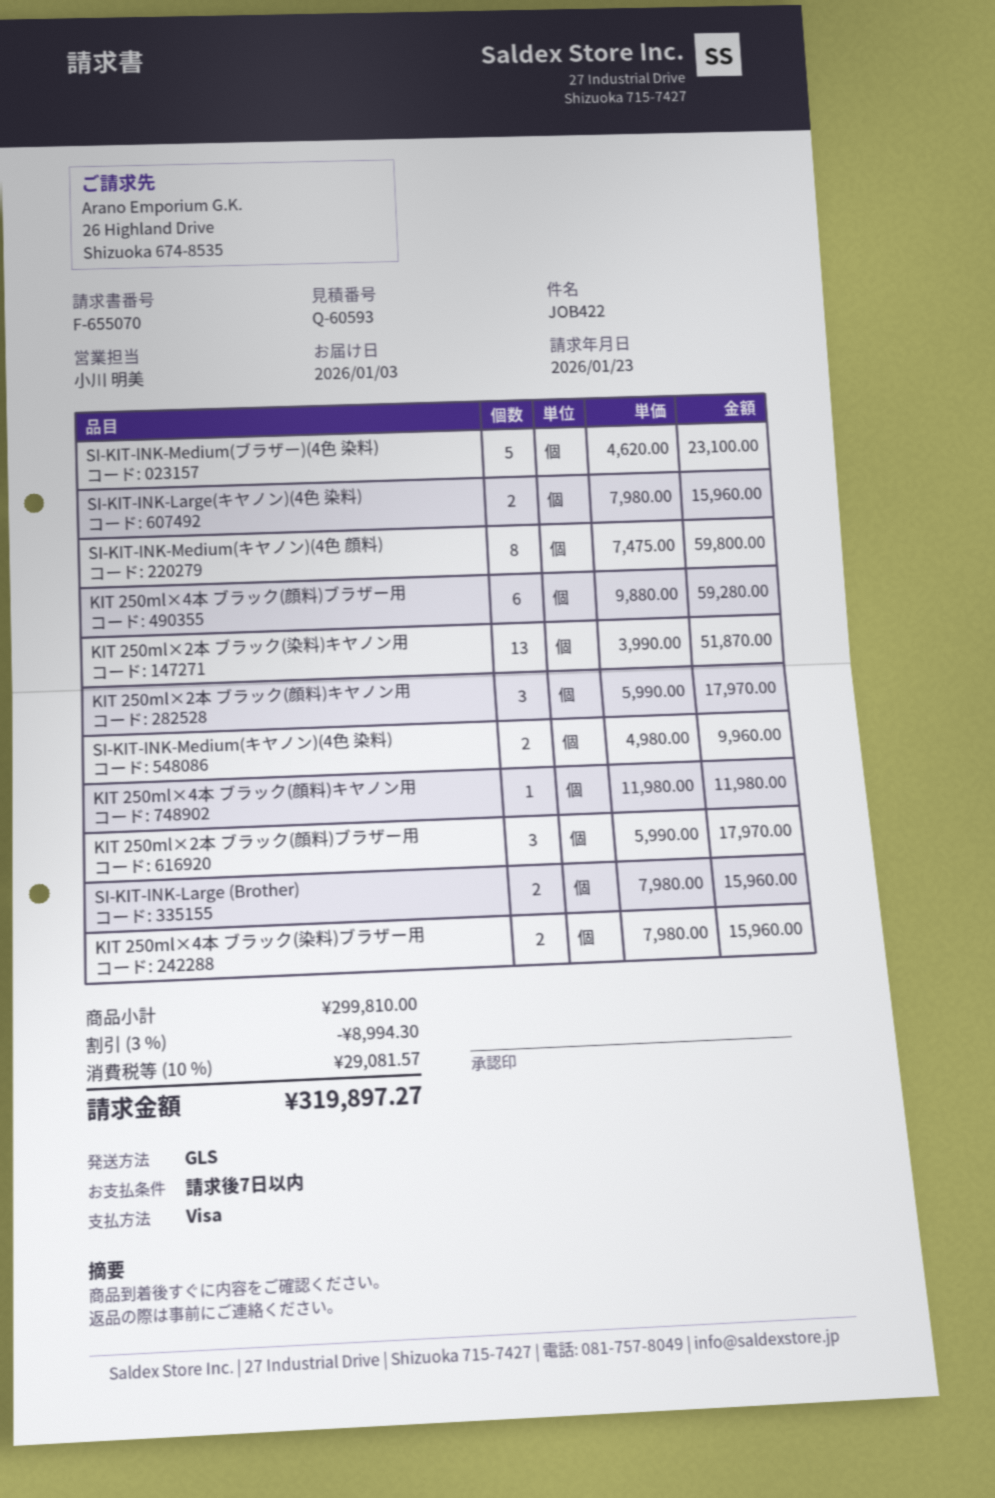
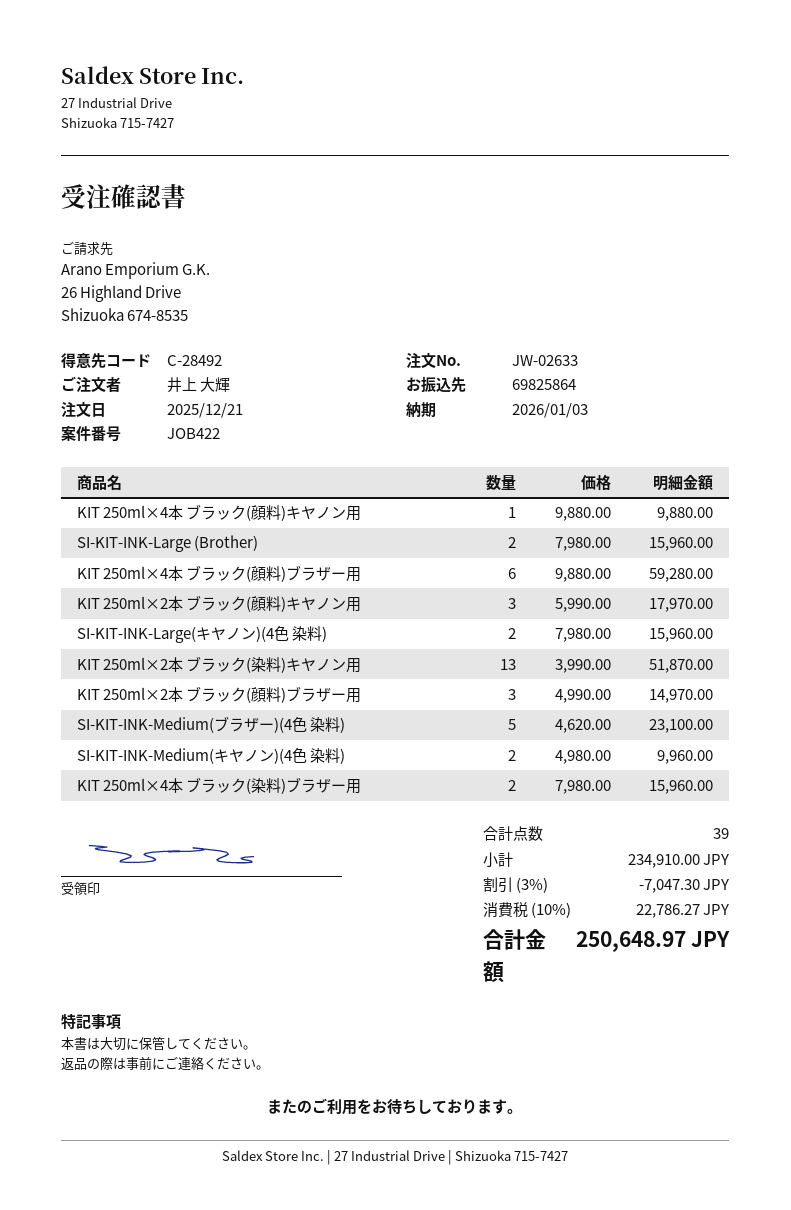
SI-KIT-INK-Medium(キヤノン)(4色 顔料): 8 x 7475.00 = 59800.00 -> none
KIT 250ml×4本 ブラック(顔料)キヤノン用: 1 x 11980.00 = 11980.00 -> 1 x 9880.00 = 9880.00
KIT 250ml×2本 ブラック(顔料)ブラザー用: 3 x 5990.00 = 17970.00 -> 3 x 4990.00 = 14970.00
subtotal: 299810.00 -> 234910.00
discount: 3% = 8994.30 -> 3% = 7047.30
tax: 10% = 29081.57 -> 10% = 22786.27
total: 319897.27 -> 250648.97

